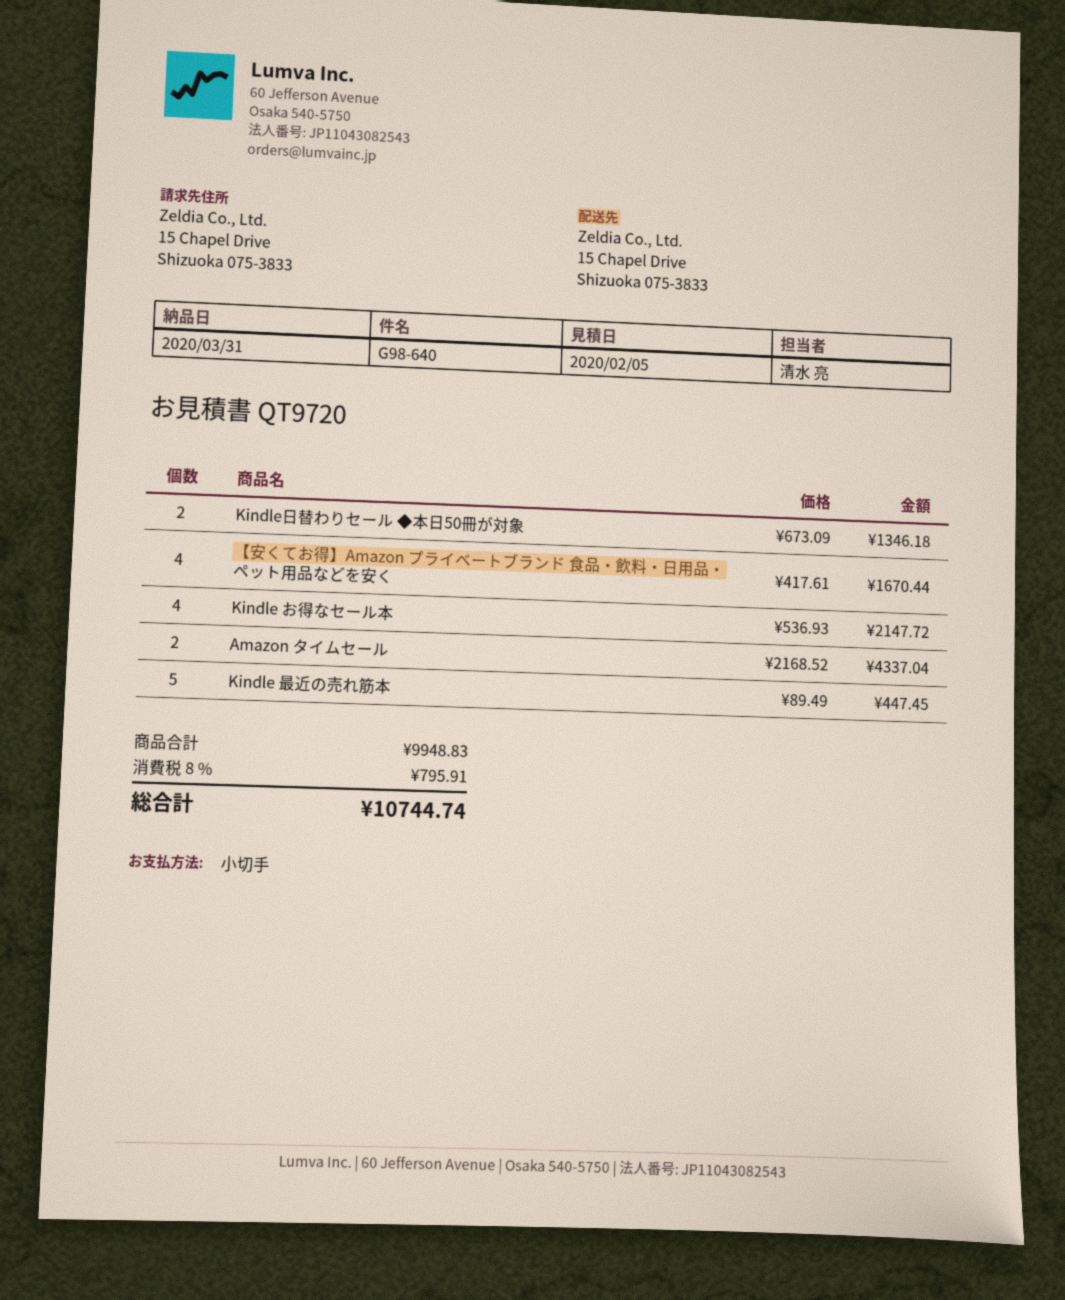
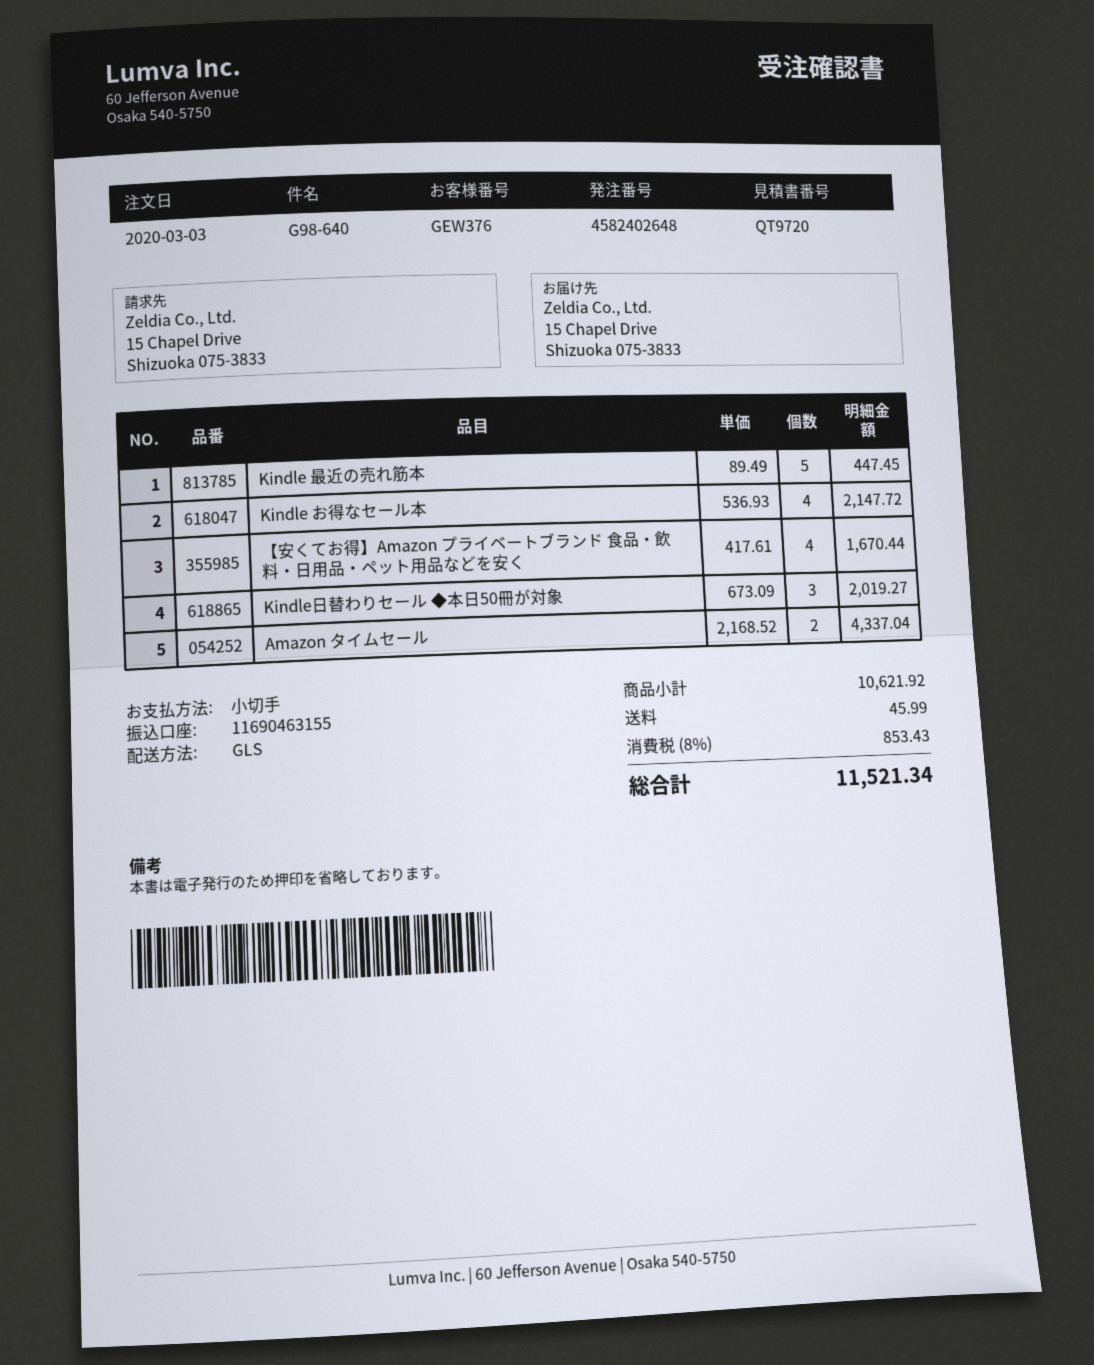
Kindle日替わりセール ◆本日50冊が対象: 2 x 673.09 = 1346.18 -> 3 x 673.09 = 2019.27
subtotal: 9948.83 -> 10621.92
shipping: none -> 45.99
tax: 8% = 795.91 -> 8% = 853.43
total: 10744.74 -> 11521.34

